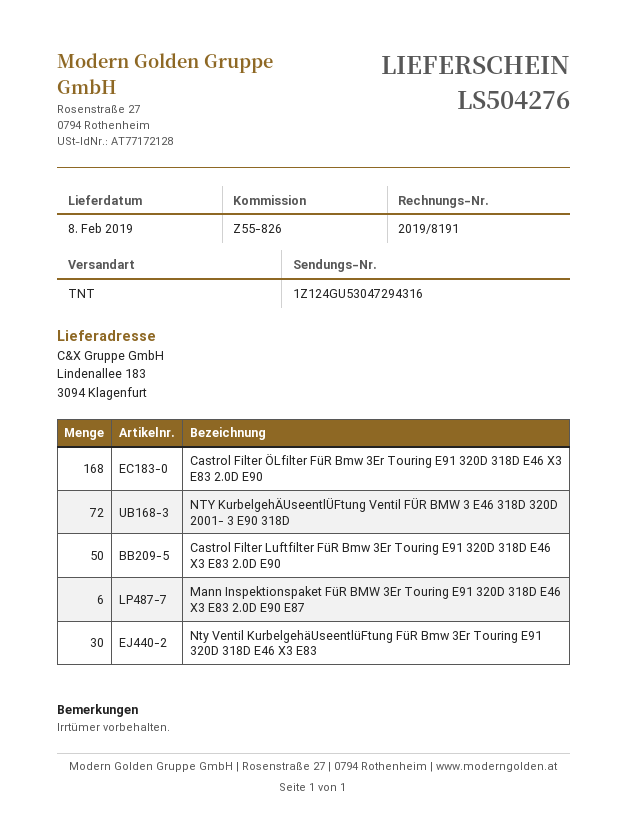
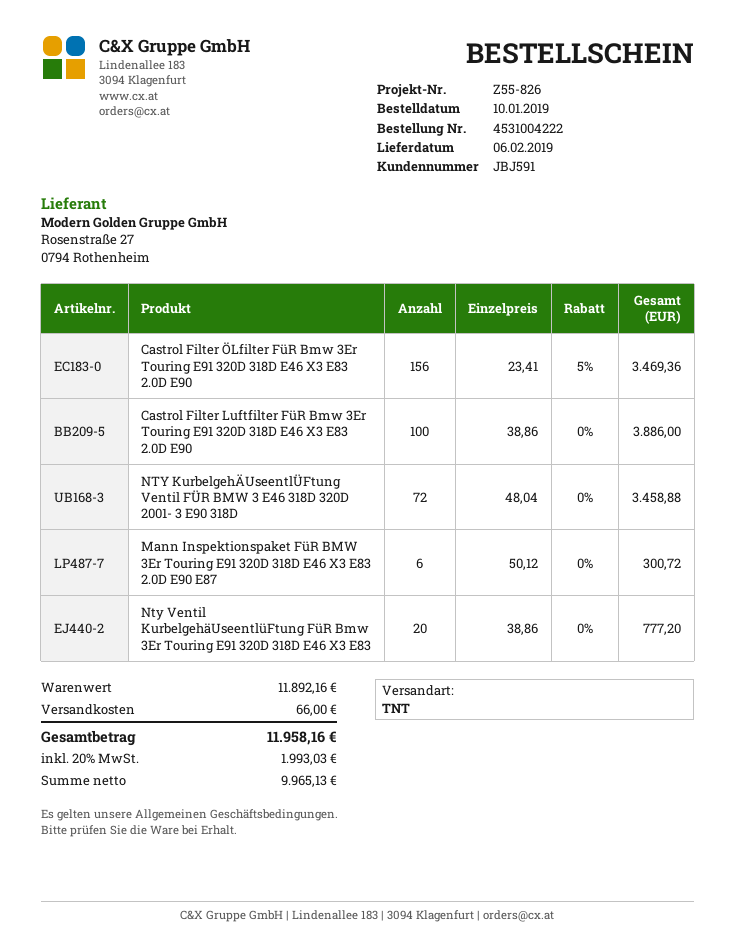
delivery date: 2019-02-08 -> 2019-02-06
Castrol Filter ÖLfilter FüR Bmw 3Er Touring E91 320D 318D E46 X3 E83 2.0D E90: 168 -> 156
Castrol Filter Luftfilter FüR Bmw 3Er Touring E91 320D 318D E46 X3 E83 2.0D E90: 50 -> 100
Nty Ventil KurbelgehäUseentlüFtung FüR Bmw 3Er Touring E91 320D 318D E46 X3 E83: 30 -> 20

